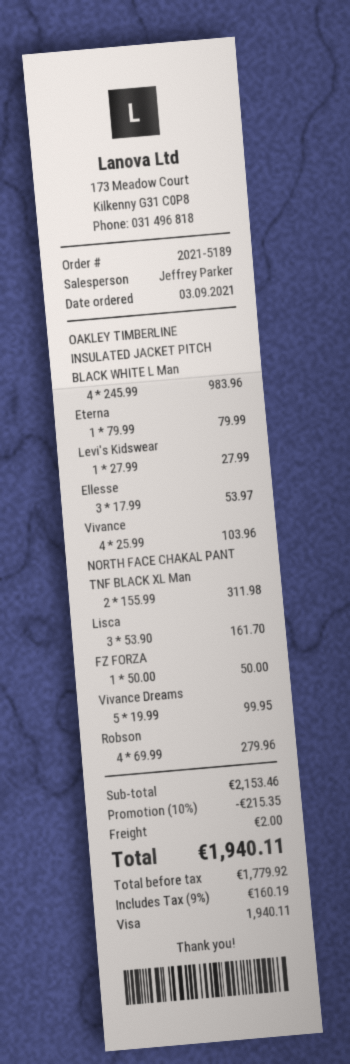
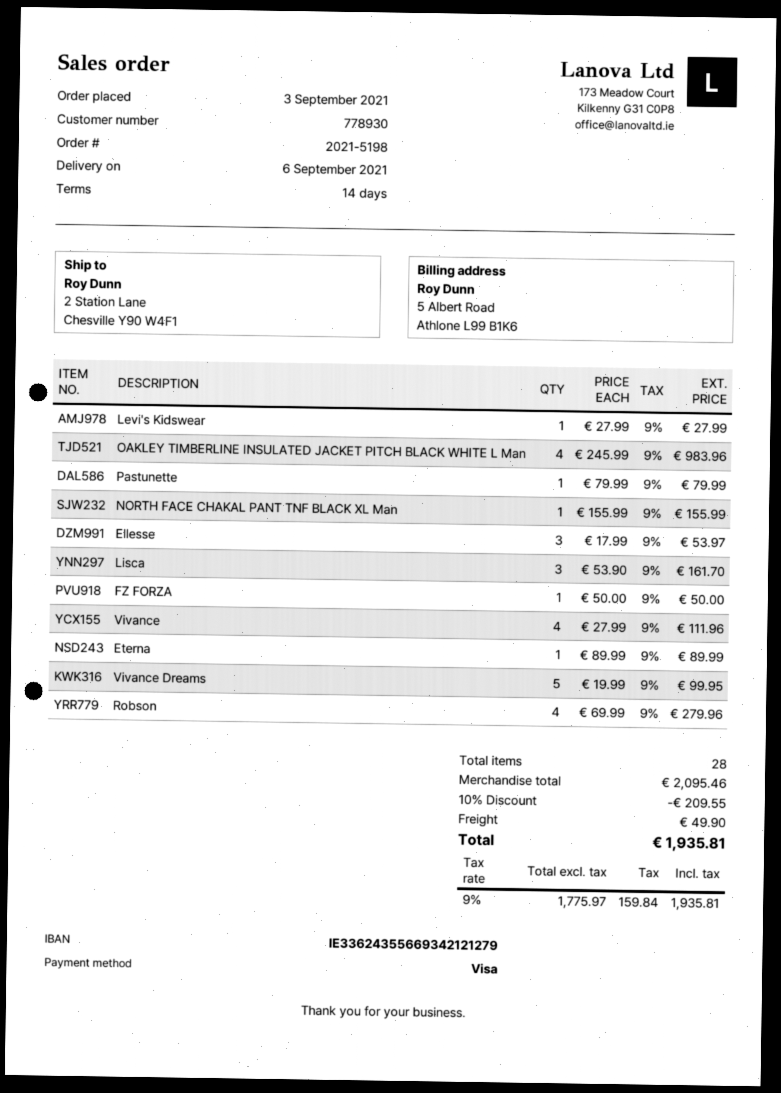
order number: 2021-5189 -> 2021-5198
Eterna: 1 x 79.99 = 79.99 -> 1 x 89.99 = 89.99
Vivance: 4 x 25.99 = 103.96 -> 4 x 27.99 = 111.96
NORTH FACE CHAKAL PANT TNF BLACK XL Man: 2 x 155.99 = 311.98 -> 1 x 155.99 = 155.99
Pastunette: none -> 1 x 79.99 = 79.99
subtotal: 2153.46 -> 2095.46
discount: 10% = 215.35 -> 10% = 209.55
shipping: 2.00 -> 49.90
net: 1779.92 -> 1775.97
tax: 9% = 160.19 -> 9% = 159.84
total: 1940.11 -> 1935.81

